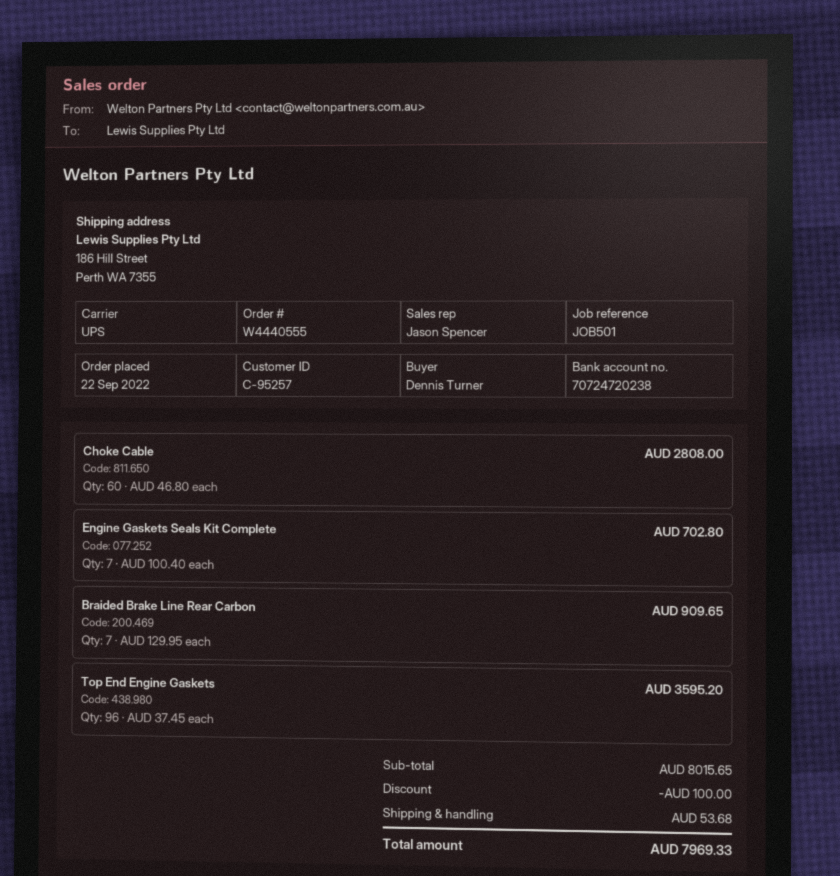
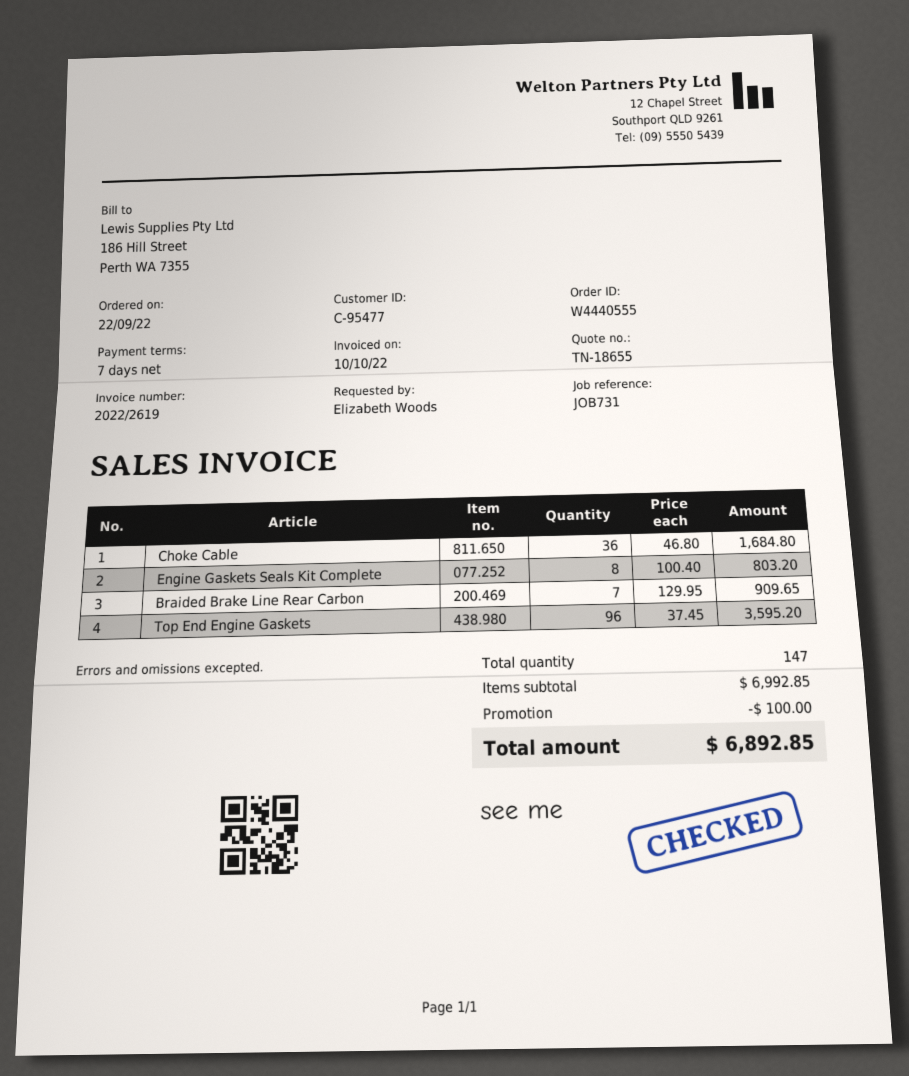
customer number: C-95257 -> C-95477
reference: JOB501 -> JOB731
ordered by: Dennis Turner -> Elizabeth Woods
Choke Cable: 60 x 46.80 = 2808.00 -> 36 x 46.80 = 1684.80
Engine Gaskets Seals Kit Complete: 7 x 100.40 = 702.80 -> 8 x 100.40 = 803.20
subtotal: 8015.65 -> 6992.85
shipping: 53.68 -> none
total: 7969.33 -> 6892.85

